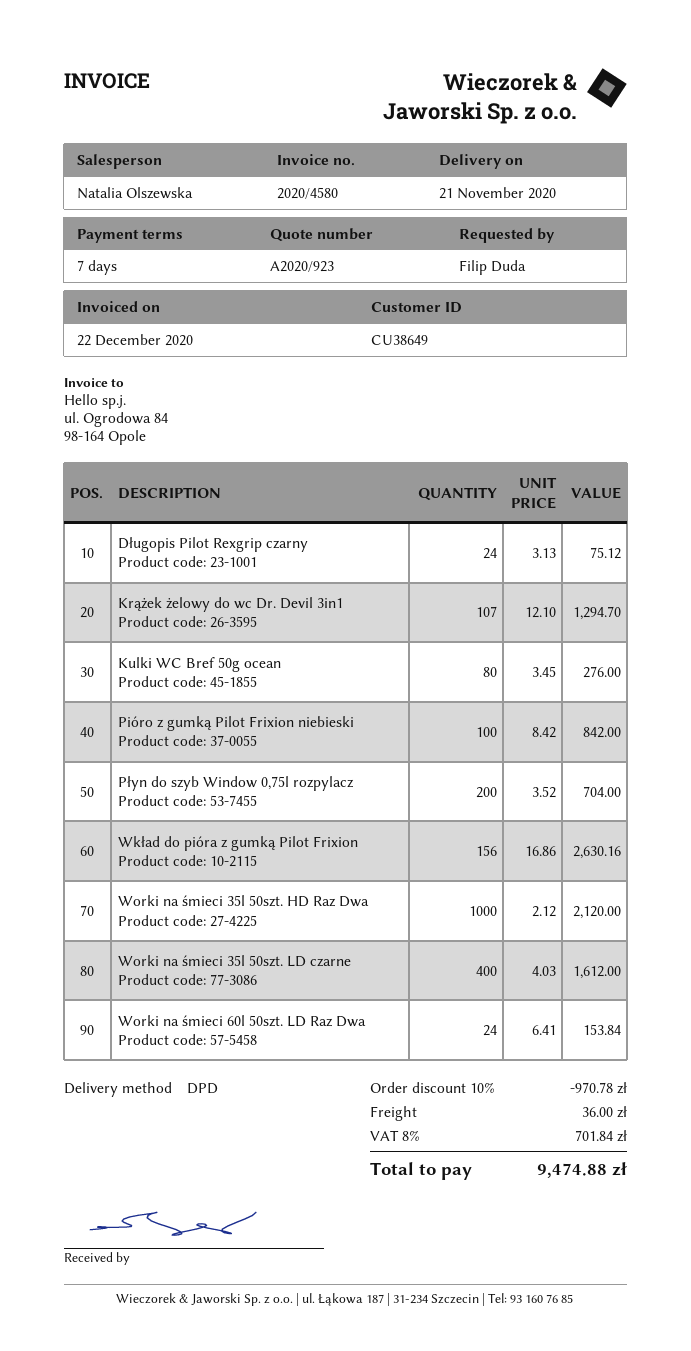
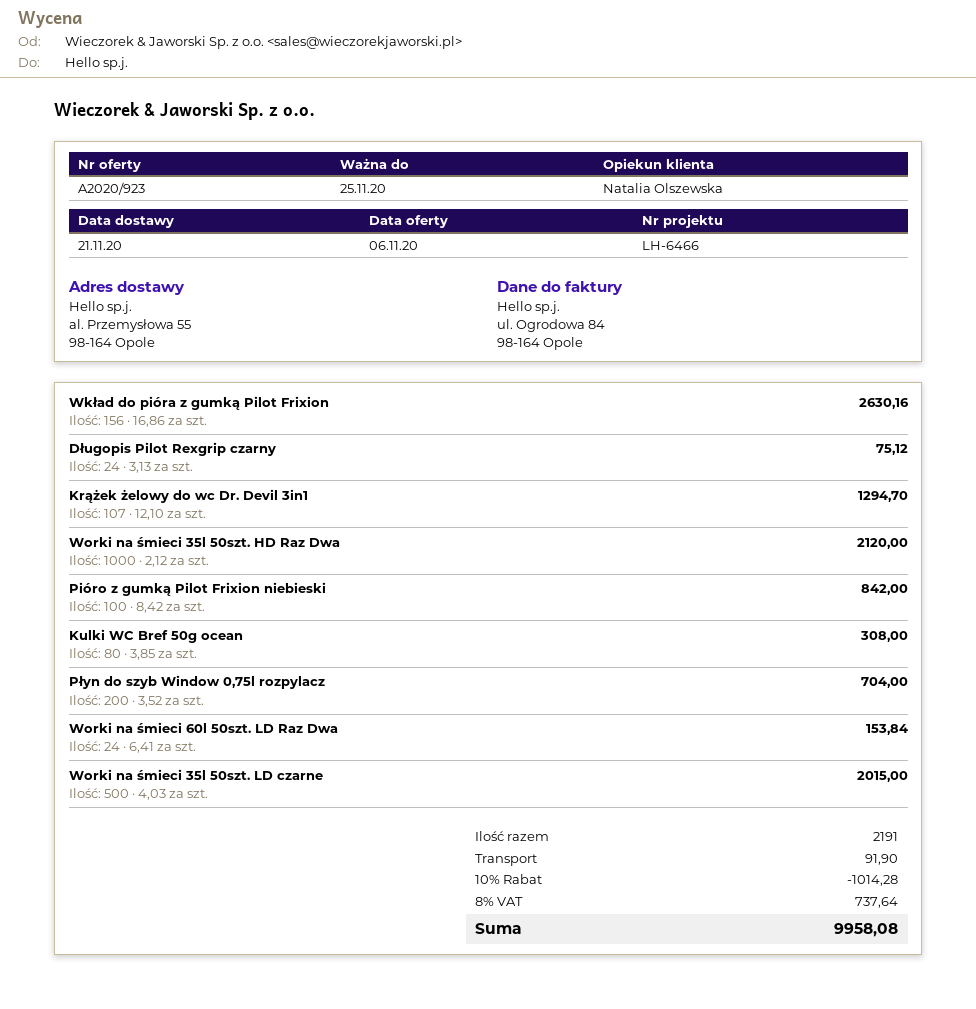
Kulki WC Bref 50g ocean: 80 x 3.45 = 276.00 -> 80 x 3.85 = 308.00
Worki na śmieci 35l 50szt. LD czarne: 400 x 4.03 = 1612.00 -> 500 x 4.03 = 2015.00
discount: 10% = 970.78 -> 10% = 1014.28
shipping: 36.00 -> 91.90
tax: 8% = 701.84 -> 8% = 737.64
total: 9474.88 -> 9958.08

